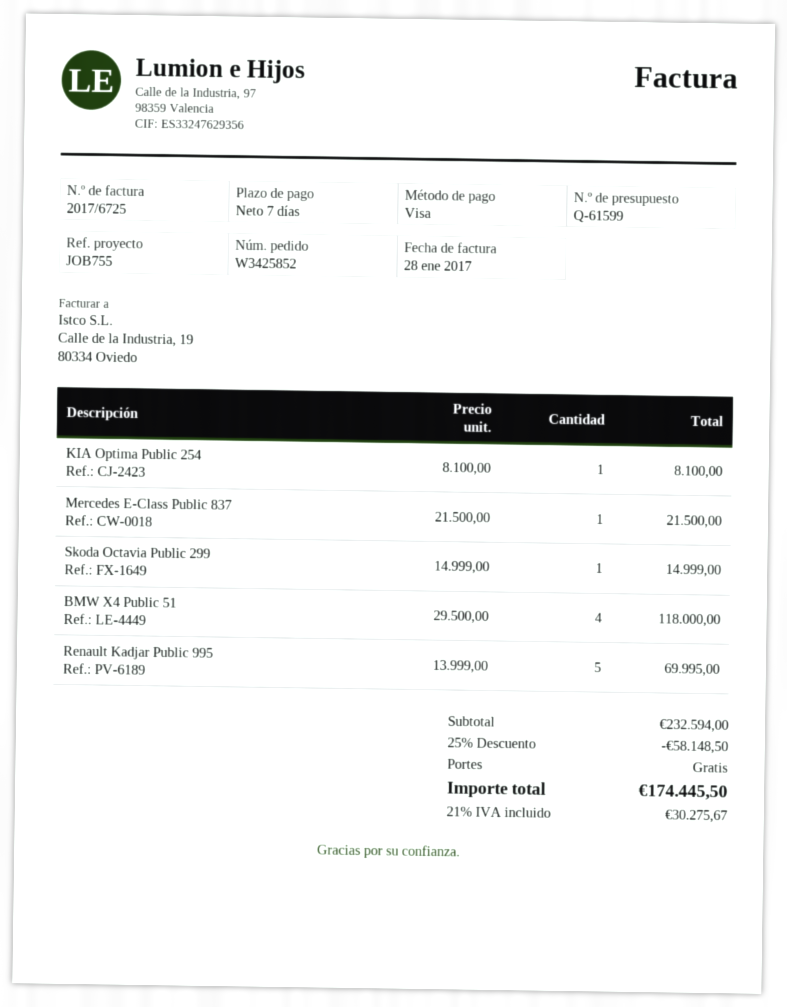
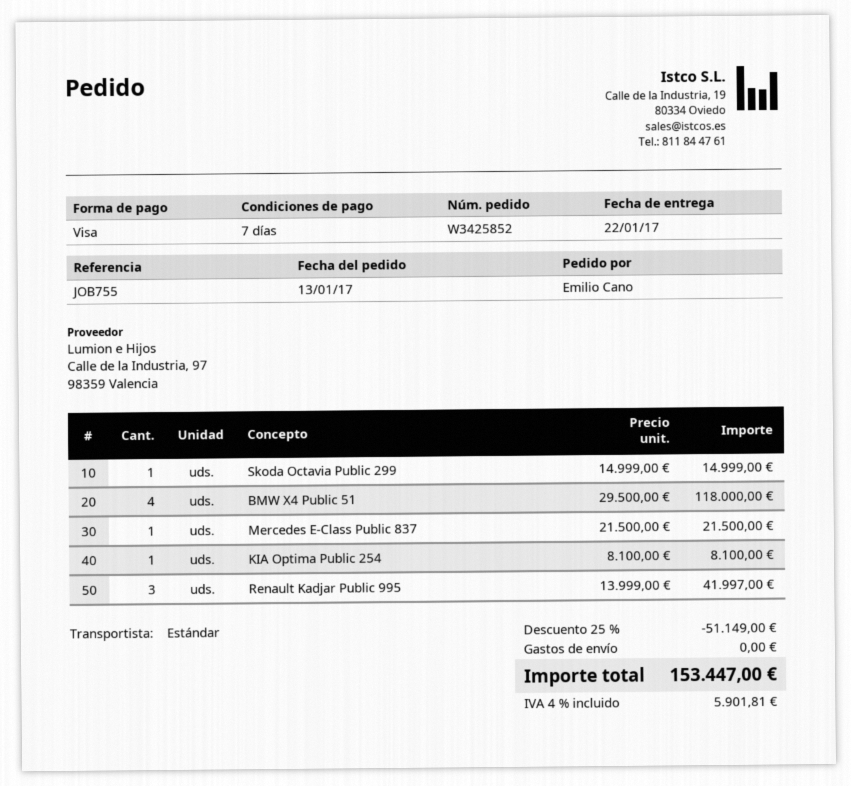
Renault Kadjar Public 995: 5 x 13999.00 = 69995.00 -> 3 x 13999.00 = 41997.00
discount: 25% = 58148.50 -> 25% = 51149.00
tax: 21% = 30275.67 -> 4% = 5901.81
total: 174445.50 -> 153447.00

